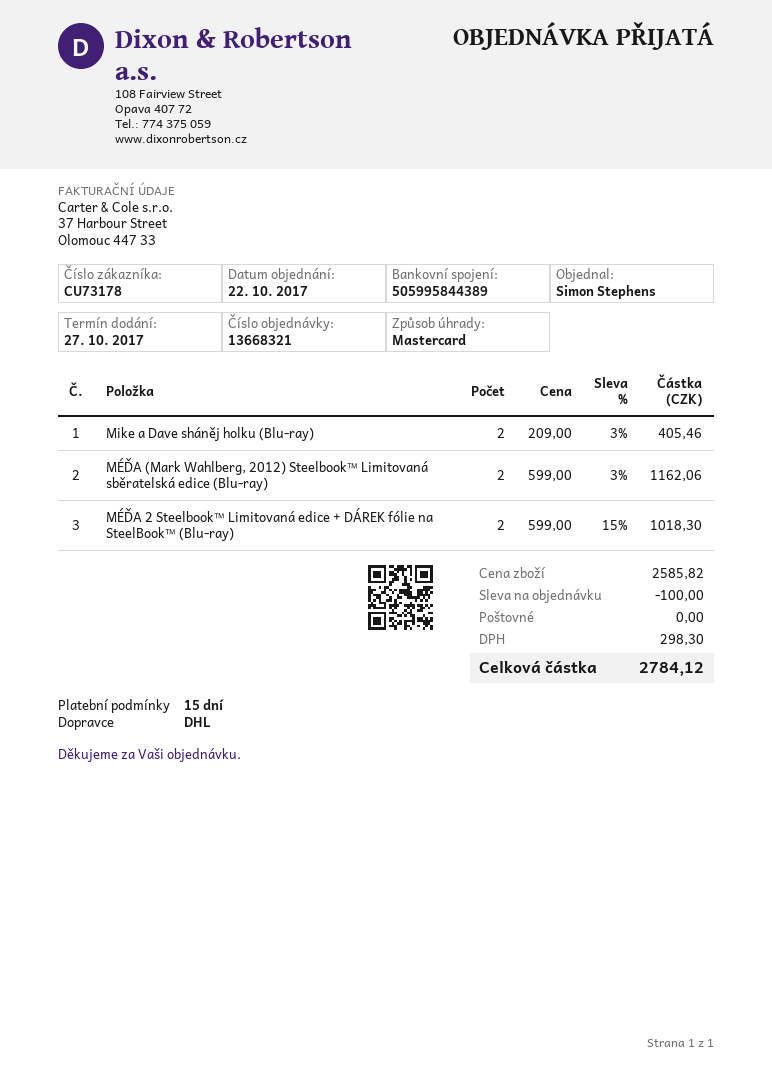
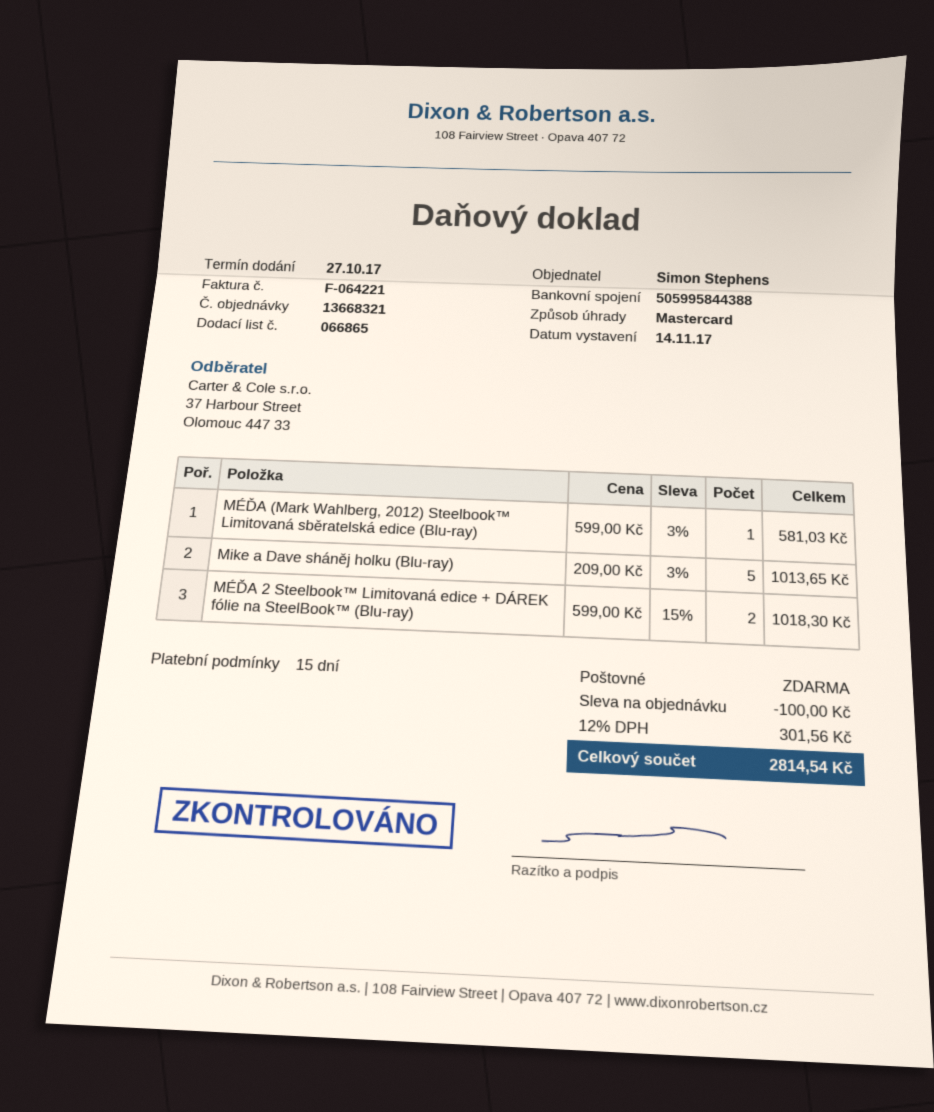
bank account: 505995844389 -> 505995844388
Mike a Dave sháněj holku (Blu-ray): 2 x 209.00 - 3% = 405.46 -> 5 x 209.00 - 3% = 1013.65
MÉĎA (Mark Wahlberg, 2012) Steelbook™ Limitovaná sběratelská edice (Blu-ray): 2 x 599.00 - 3% = 1162.06 -> 1 x 599.00 - 3% = 581.03
tax: 298.30 -> 301.56
total: 2784.12 -> 2814.54

